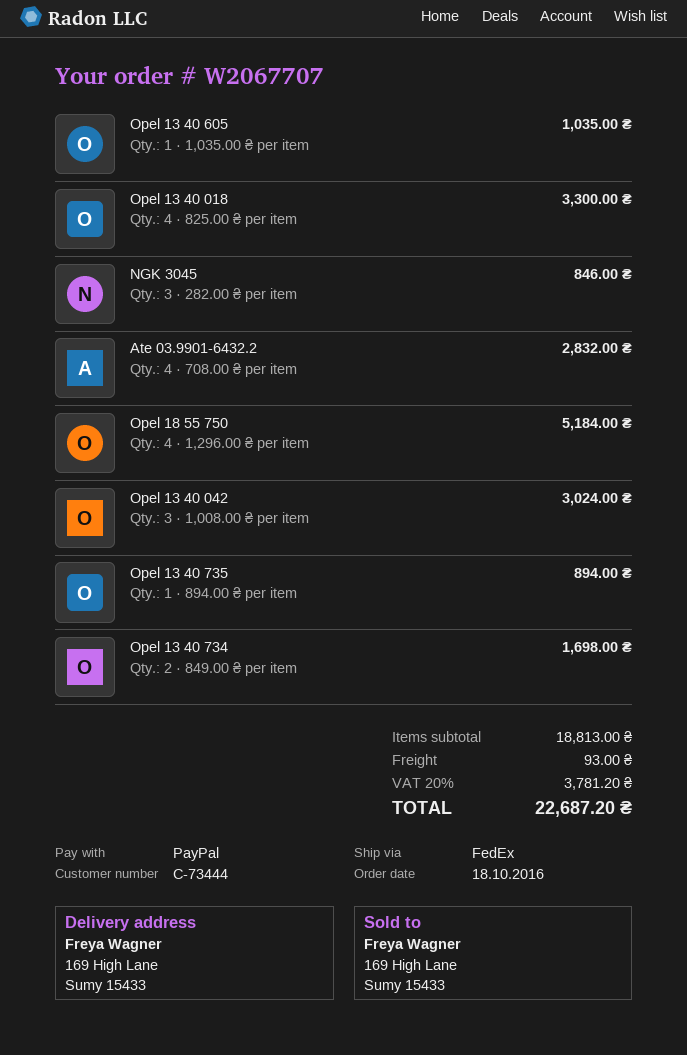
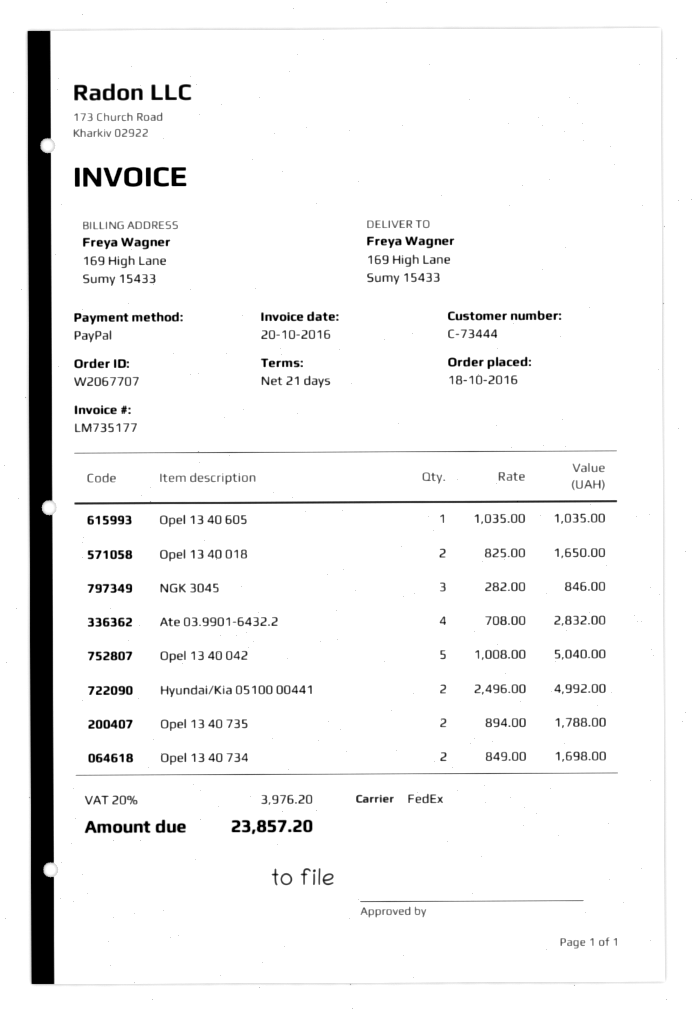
Opel 13 40 018: 4 x 825.00 = 3300.00 -> 2 x 825.00 = 1650.00
Opel 18 55 750: 4 x 1296.00 = 5184.00 -> none
Opel 13 40 042: 3 x 1008.00 = 3024.00 -> 5 x 1008.00 = 5040.00
Opel 13 40 735: 1 x 894.00 = 894.00 -> 2 x 894.00 = 1788.00
Hyundai/Kia 05100 00441: none -> 2 x 2496.00 = 4992.00
shipping: 93.00 -> none
tax: 20% = 3781.20 -> 20% = 3976.20
total: 22687.20 -> 23857.20

